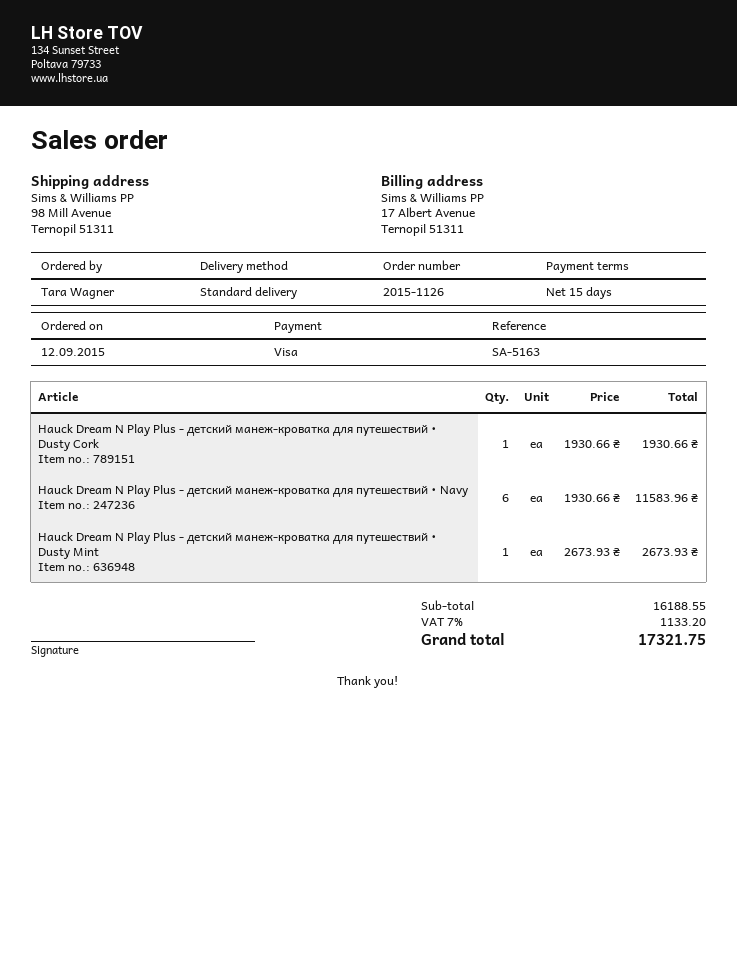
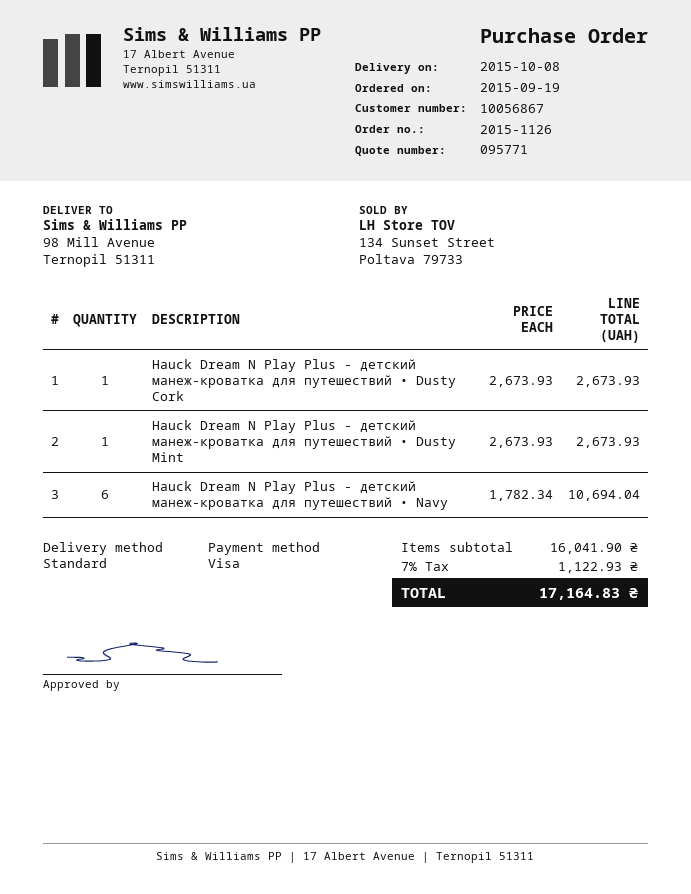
order date: 2015-09-12 -> 2015-09-19
Hauck Dream N Play Plus - детский манеж-кроватка для путешествий • Dusty Cork: 1 x 1930.66 = 1930.66 -> 1 x 2673.93 = 2673.93
Hauck Dream N Play Plus - детский манеж-кроватка для путешествий • Navy: 6 x 1930.66 = 11583.96 -> 6 x 1782.34 = 10694.04
subtotal: 16188.55 -> 16041.90
tax: 7% = 1133.20 -> 7% = 1122.93
total: 17321.75 -> 17164.83

